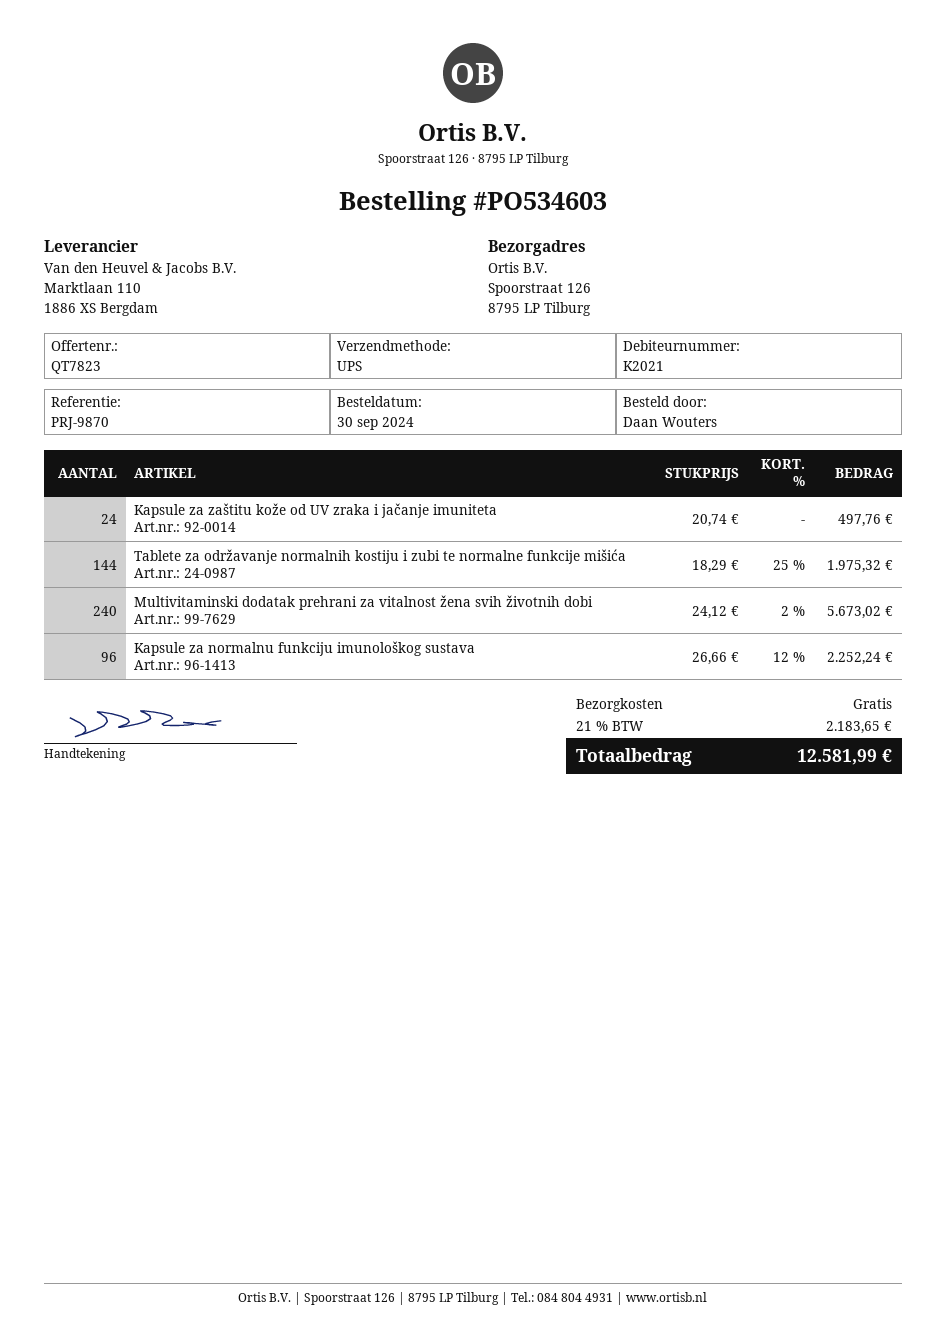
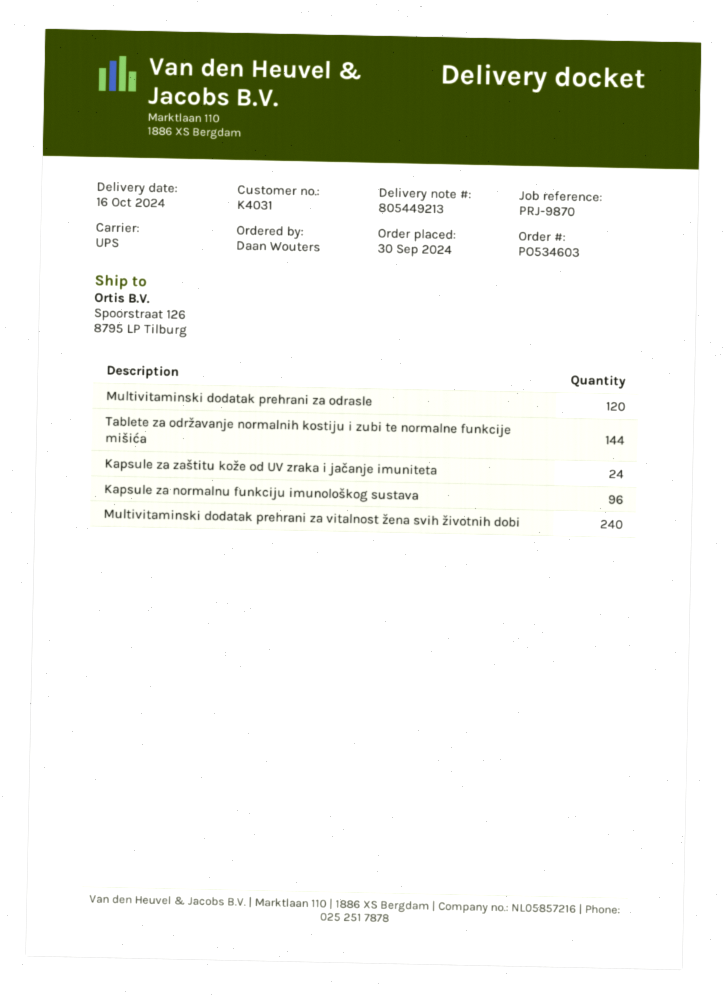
customer number: K2021 -> K4031
Multivitaminski dodatak prehrani za odrasle: none -> 120

